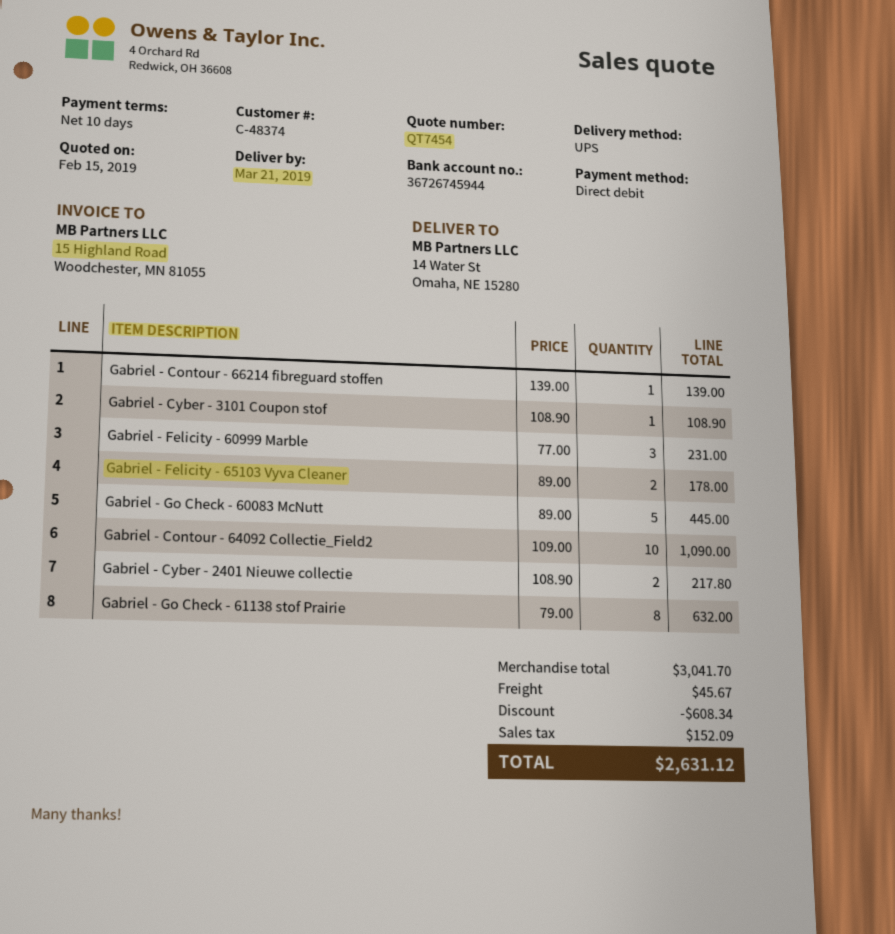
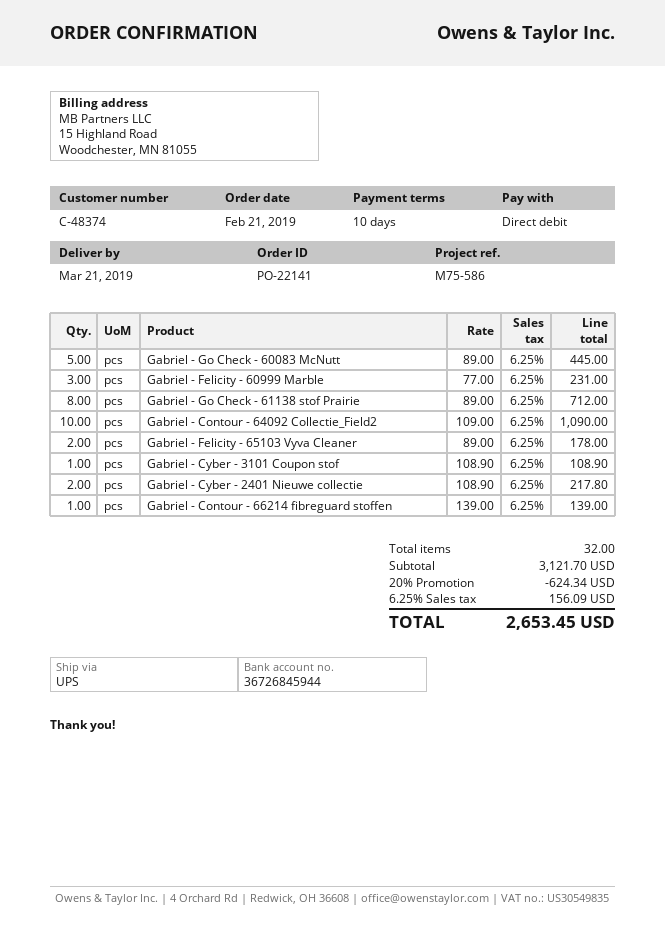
bank account: 36726745944 -> 36726845944
Gabriel - Go Check - 61138 stof Prairie: 8 x 79.00 = 632.00 -> 8 x 89.00 = 712.00
subtotal: 3041.70 -> 3121.70
discount: 608.34 -> 624.34
shipping: 45.67 -> none
tax: 152.09 -> 156.09
total: 2631.12 -> 2653.45

